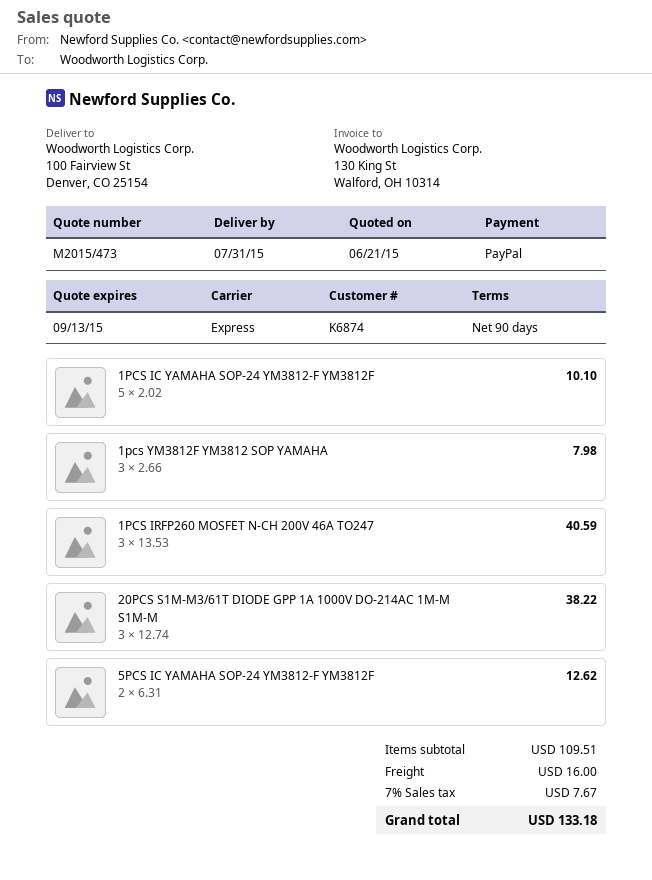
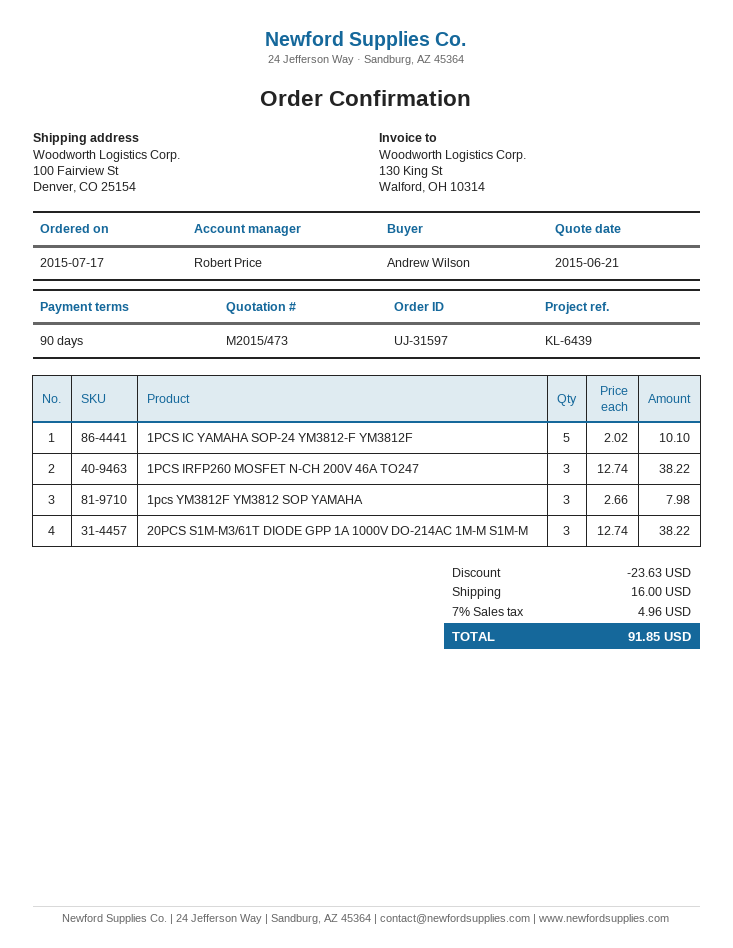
1PCS IRFP260 MOSFET N-CH 200V 46A TO247: 3 x 13.53 = 40.59 -> 3 x 12.74 = 38.22
5PCS IC YAMAHA SOP-24 YM3812-F YM3812F: 2 x 6.31 = 12.62 -> none
discount: none -> 23.63
tax: 7% = 7.67 -> 7% = 4.96
total: 133.18 -> 91.85

